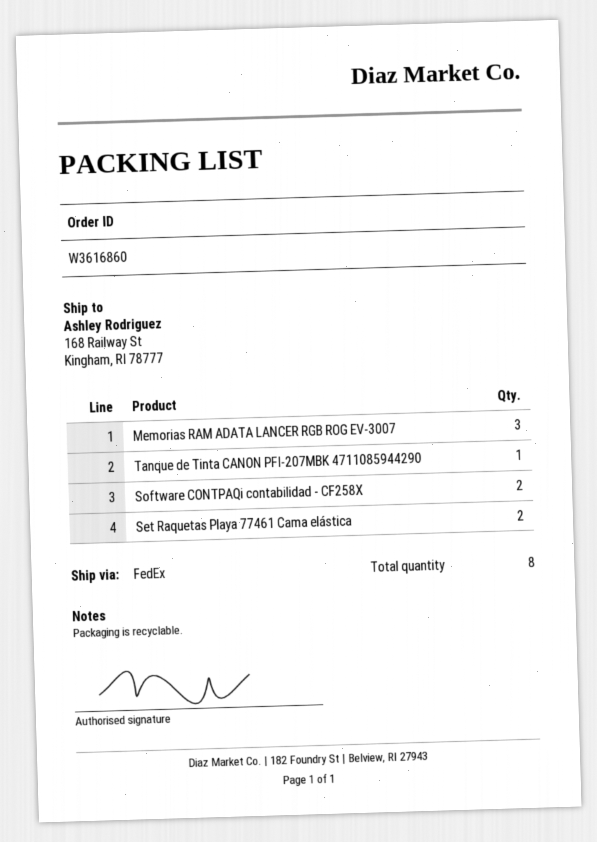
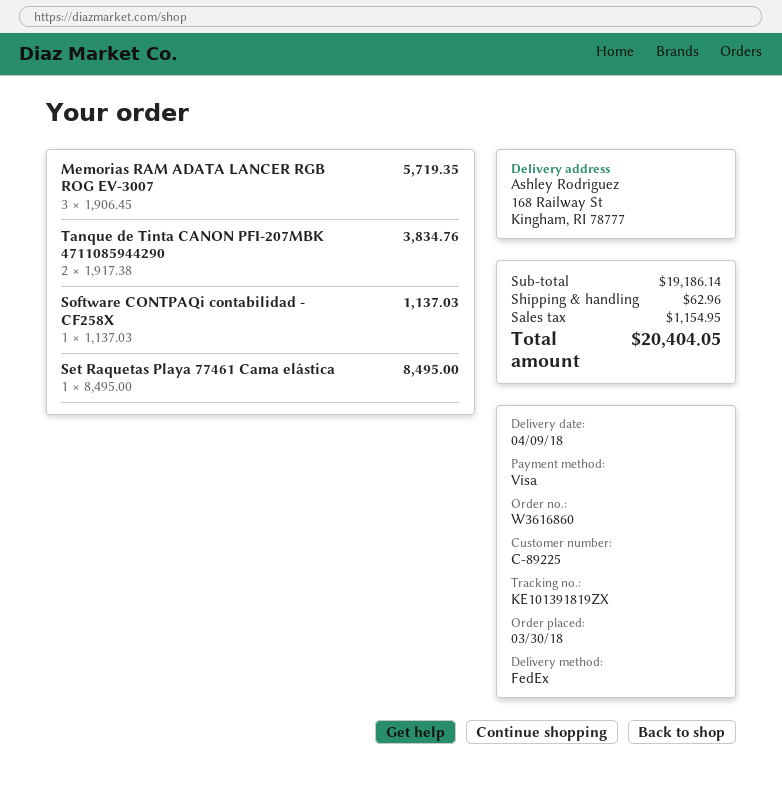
Tanque de Tinta CANON PFI-207MBK 4711085944290: 1 -> 2
Software CONTPAQi contabilidad - CF258X: 2 -> 1
Set Raquetas Playa 77461 Cama elástica: 2 -> 1

